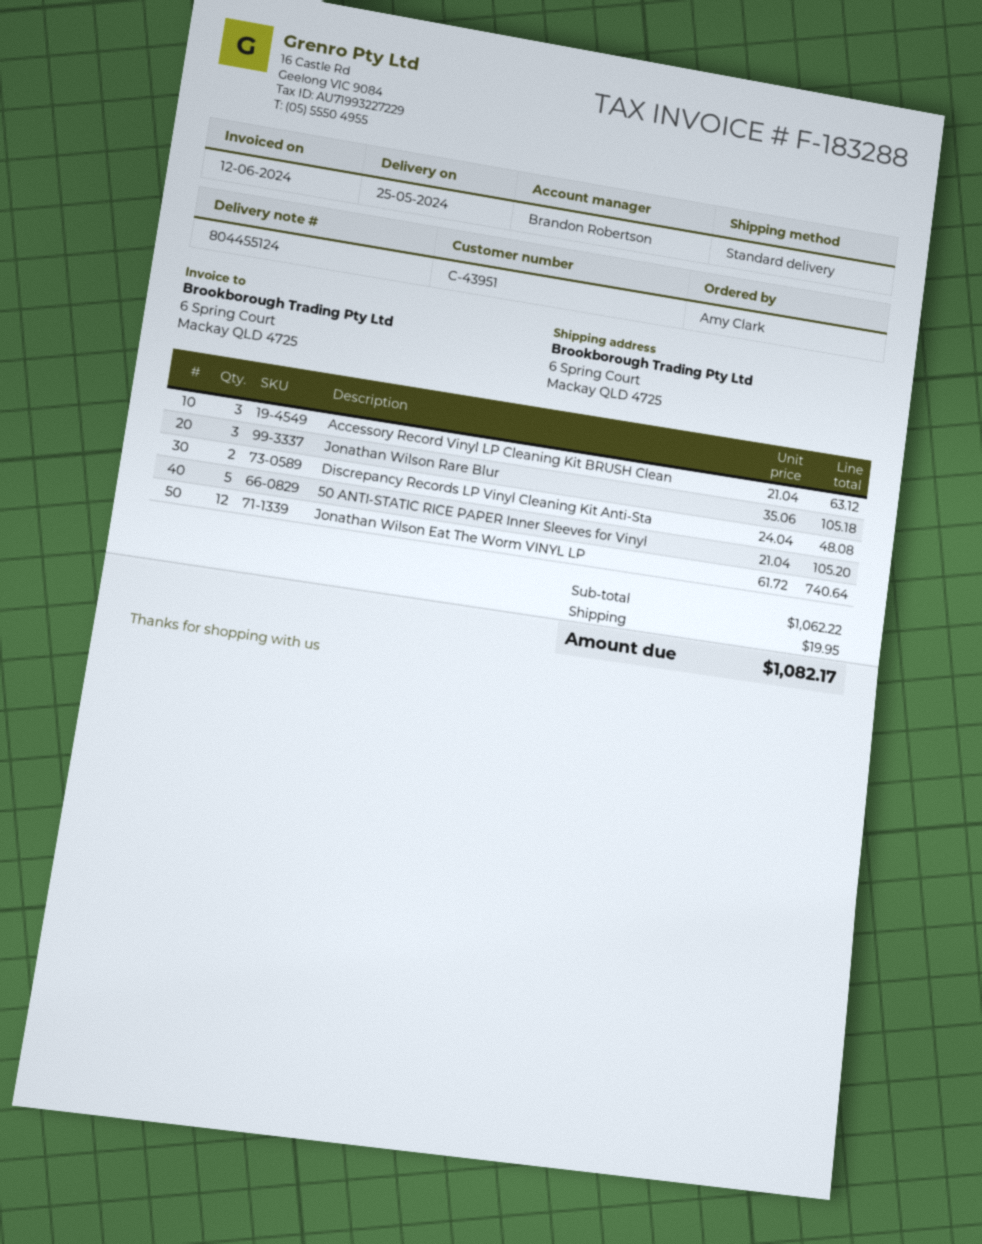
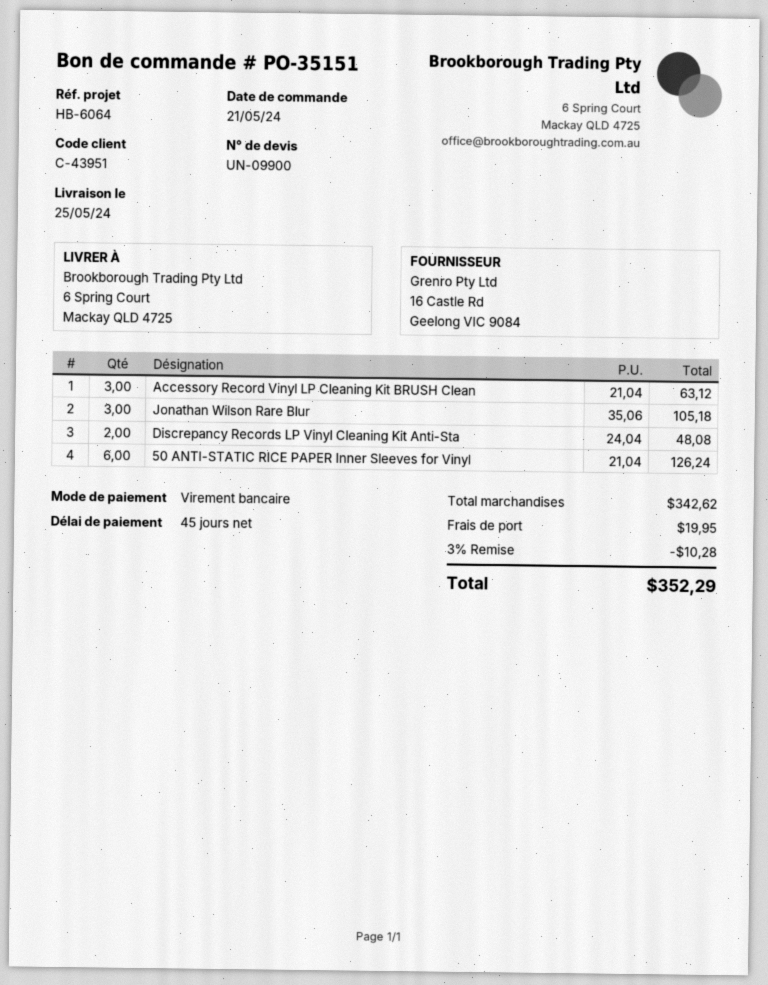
50 ANTI-STATIC RICE PAPER Inner Sleeves for Vinyl: 5 x 21.04 = 105.20 -> 6 x 21.04 = 126.24
Jonathan Wilson Eat The Worm VINYL LP: 12 x 61.72 = 740.64 -> none
subtotal: 1062.22 -> 342.62
discount: none -> 3% = 10.28
total: 1082.17 -> 352.29

